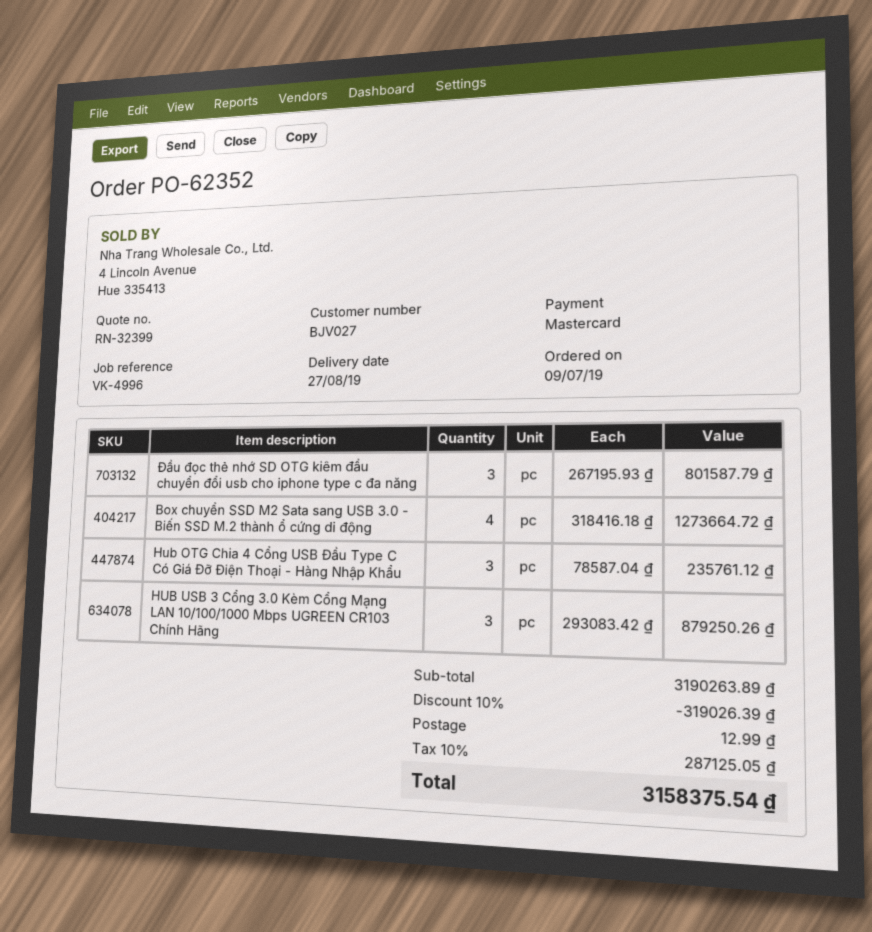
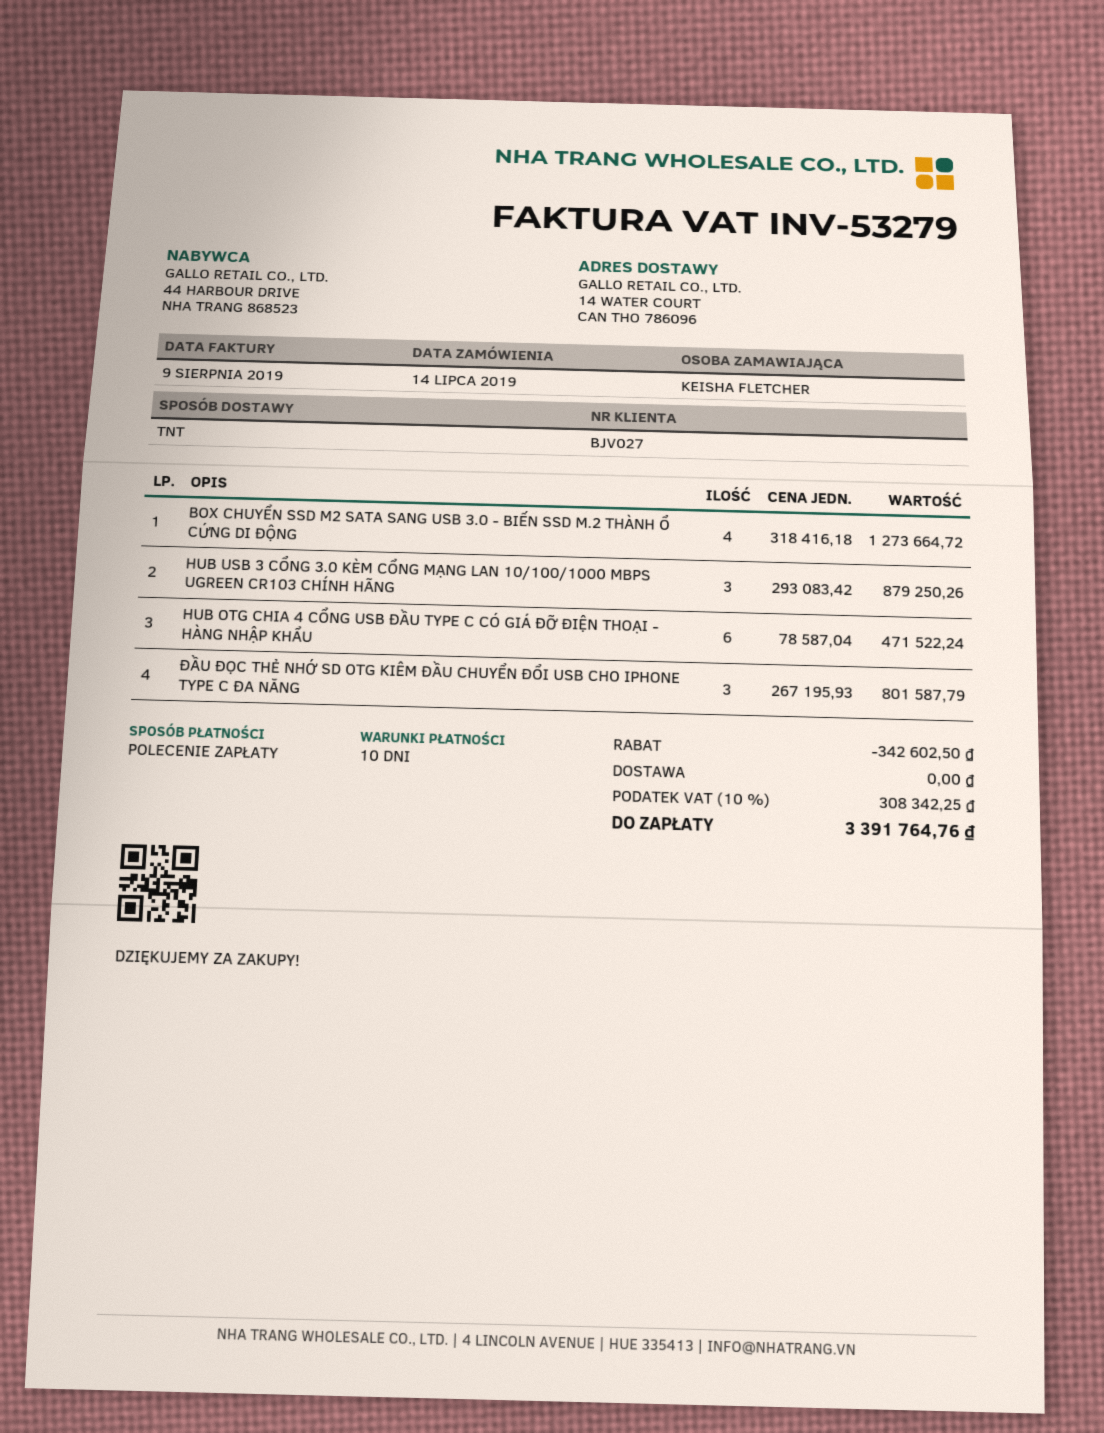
order date: 2019-07-09 -> 2019-07-14
payment method: Mastercard -> direct debit
Hub OTG Chia 4 Cổng USB Đầu Type C Có Giá Đỡ Điện Thoại - Hàng Nhập Khẩu: 3 x 78587.04 = 235761.12 -> 6 x 78587.04 = 471522.24
discount: 319026.39 -> 342602.50
shipping: 12.99 -> 0.00
tax: 10% = 287125.05 -> 10% = 308342.25
total: 3158375.54 -> 3391764.76

